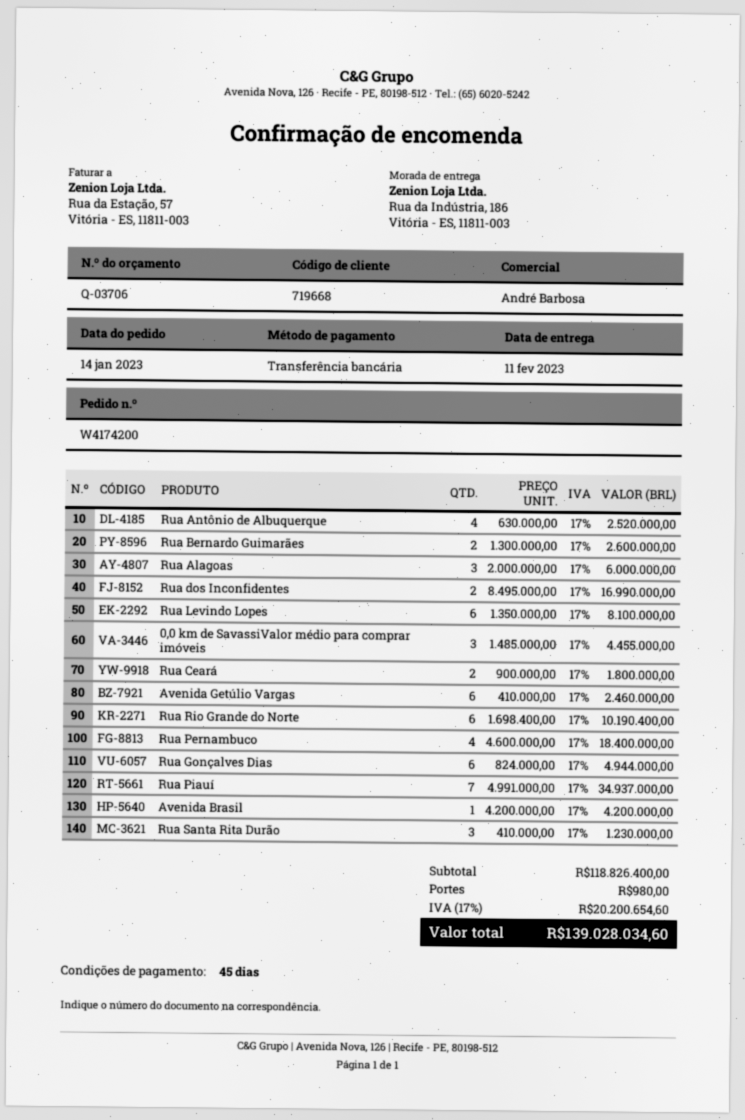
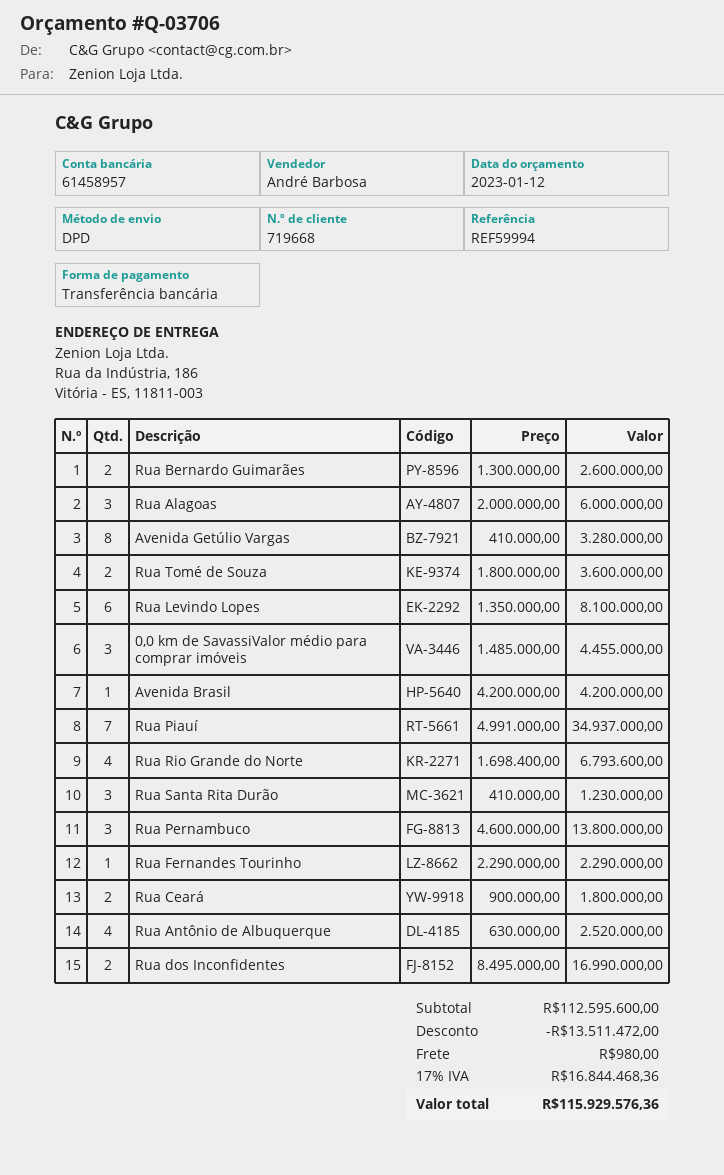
Avenida Getúlio Vargas: 6 x 410000.00 = 2460000.00 -> 8 x 410000.00 = 3280000.00
Rua Rio Grande do Norte: 6 x 1698400.00 = 10190400.00 -> 4 x 1698400.00 = 6793600.00
Rua Pernambuco: 4 x 4600000.00 = 18400000.00 -> 3 x 4600000.00 = 13800000.00
Rua Gonçalves Dias: 6 x 824000.00 = 4944000.00 -> none
Rua Tomé de Souza: none -> 2 x 1800000.00 = 3600000.00
Rua Fernandes Tourinho: none -> 1 x 2290000.00 = 2290000.00
subtotal: 118826400.00 -> 112595600.00
discount: none -> 13511472.00
tax: 17% = 20200654.60 -> 17% = 16844468.36
total: 139028034.60 -> 115929576.36

